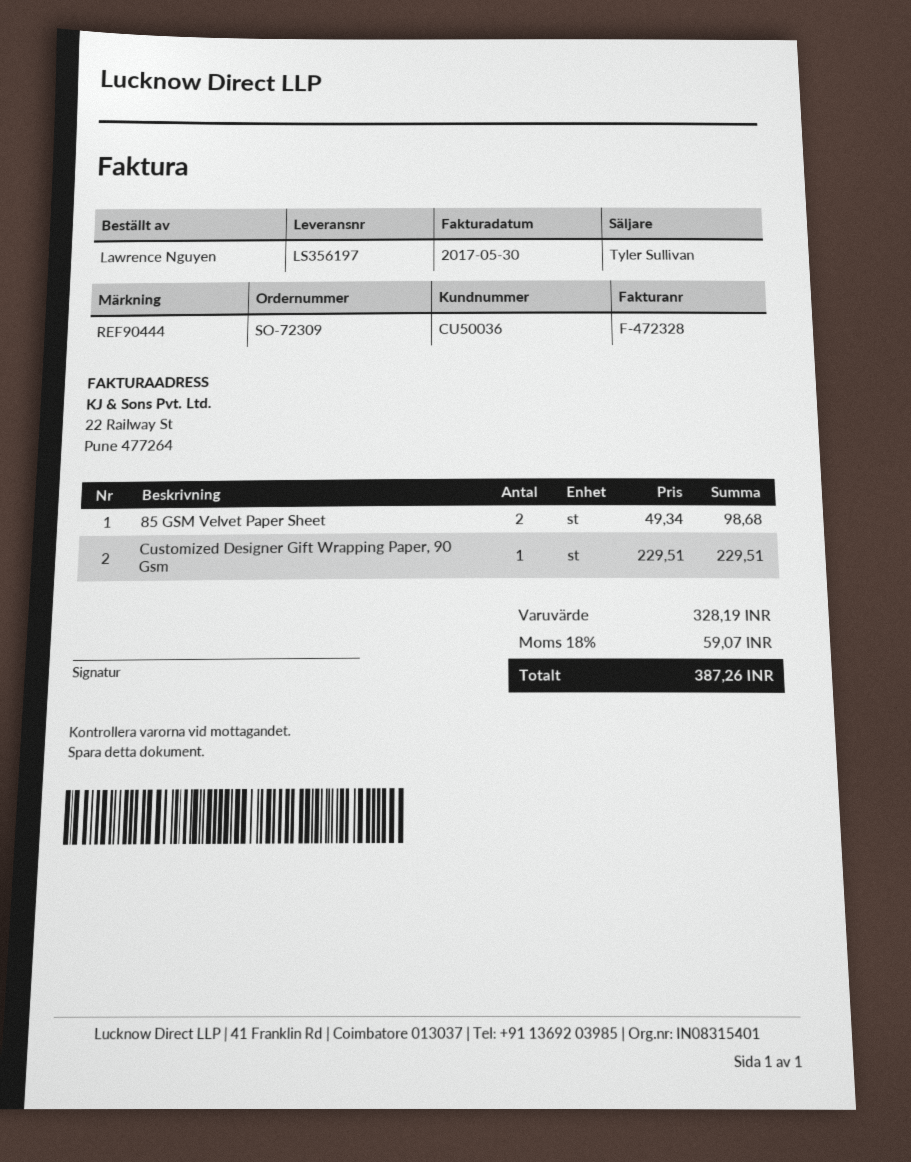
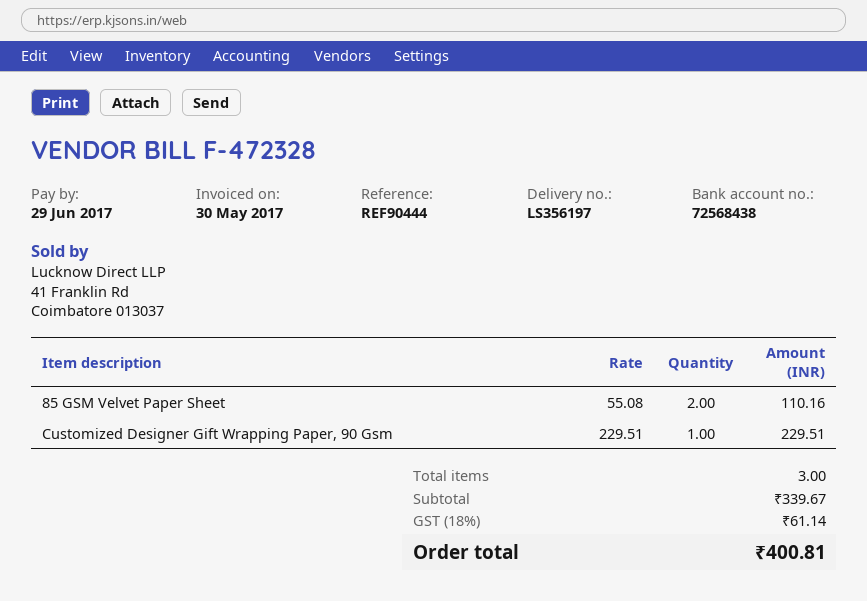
85 GSM Velvet Paper Sheet: 2 x 49.34 = 98.68 -> 2 x 55.08 = 110.16
subtotal: 328.19 -> 339.67
tax: 18% = 59.07 -> 18% = 61.14
total: 387.26 -> 400.81

